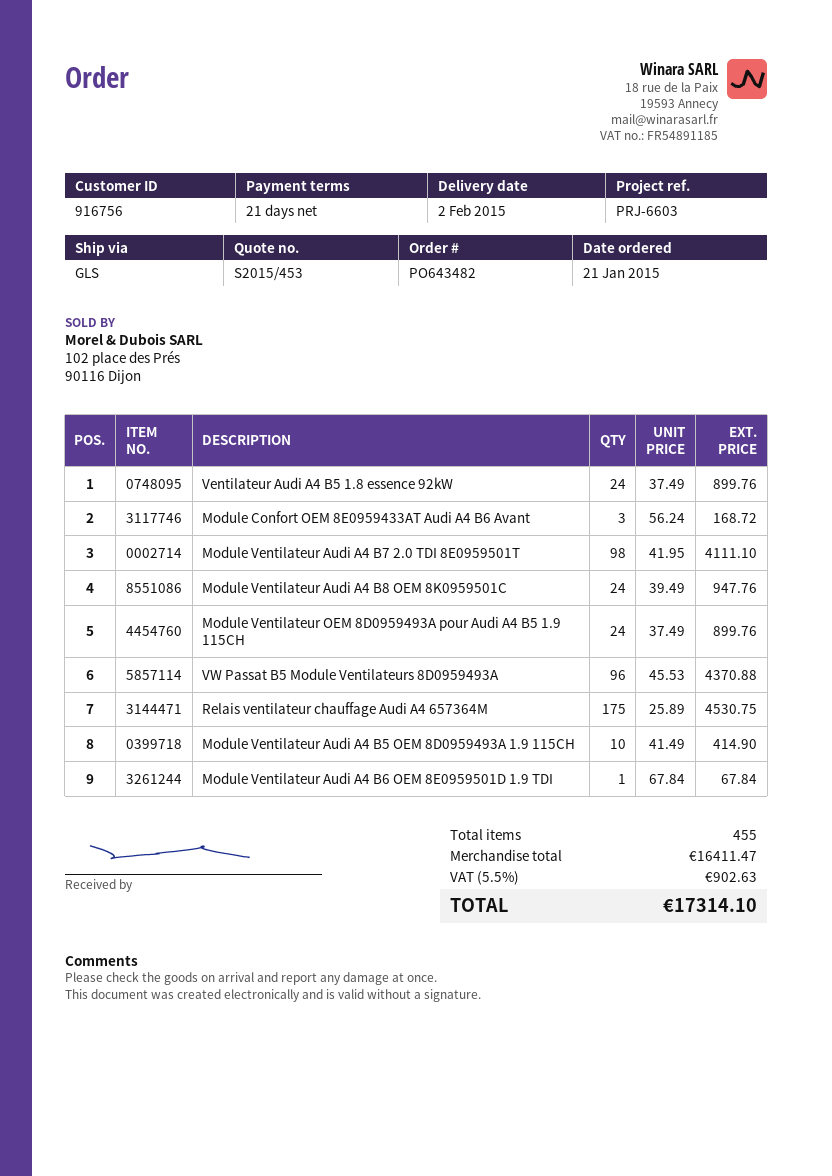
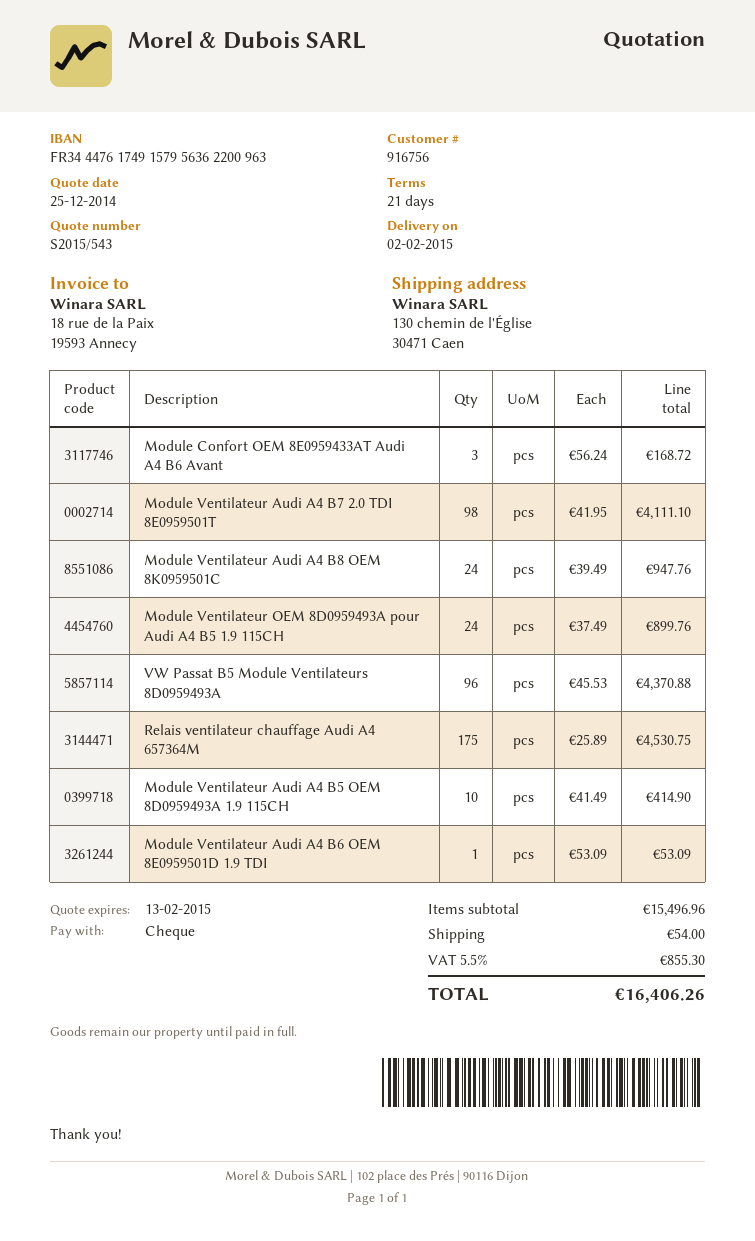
quote number: S2015/453 -> S2015/543
Ventilateur Audi A4 B5 1.8 essence 92kW: 24 x 37.49 = 899.76 -> none
Module Ventilateur Audi A4 B6 OEM 8E0959501D 1.9 TDI: 1 x 67.84 = 67.84 -> 1 x 53.09 = 53.09
subtotal: 16411.47 -> 15496.96
shipping: none -> 54.00
tax: 5.5% = 902.63 -> 5.5% = 855.30
total: 17314.10 -> 16406.26

